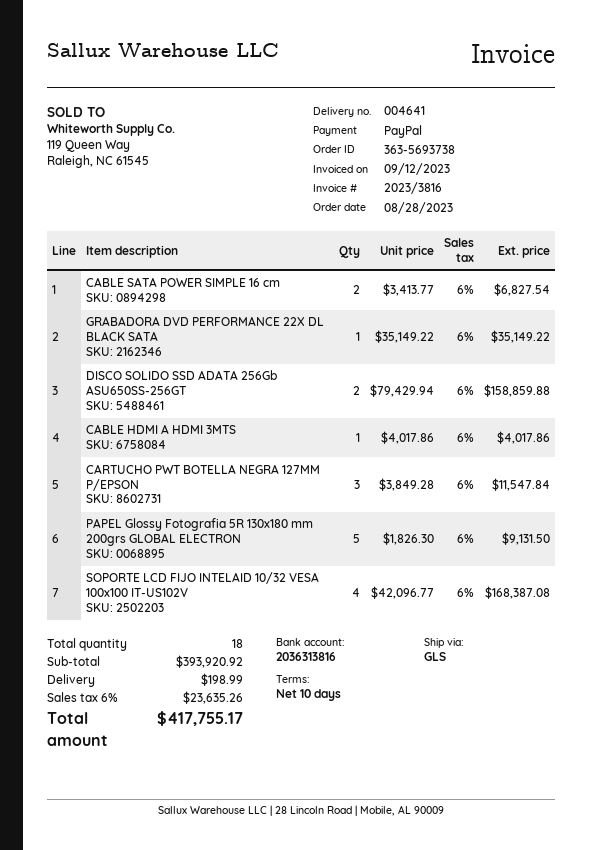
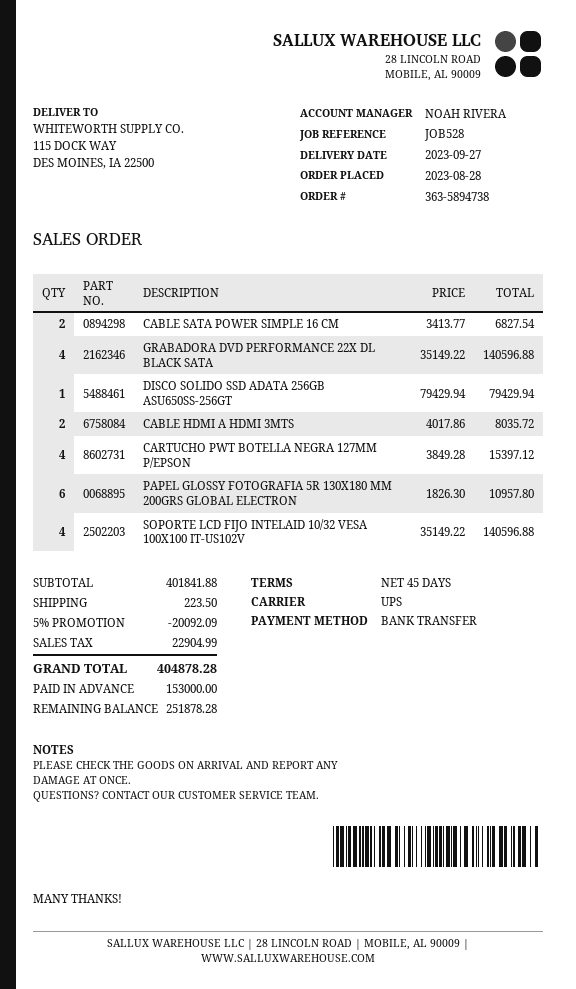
order number: 363-5693738 -> 363-5894738
payment terms: 10 days -> 45 days
payment method: PayPal -> bank transfer
shipping method: GLS -> UPS
GRABADORA DVD PERFORMANCE 22X DL BLACK SATA: 1 x 35149.22 = 35149.22 -> 4 x 35149.22 = 140596.88
DISCO SOLIDO SSD ADATA 256Gb ASU650SS-256GT: 2 x 79429.94 = 158859.88 -> 1 x 79429.94 = 79429.94
CABLE HDMI A HDMI 3MTS: 1 x 4017.86 = 4017.86 -> 2 x 4017.86 = 8035.72
CARTUCHO PWT BOTELLA NEGRA 127MM P/EPSON: 3 x 3849.28 = 11547.84 -> 4 x 3849.28 = 15397.12
PAPEL Glossy Fotografia 5R 130x180 mm 200grs GLOBAL ELECTRON: 5 x 1826.30 = 9131.50 -> 6 x 1826.30 = 10957.80
SOPORTE LCD FIJO INTELAID 10/32 VESA 100x100 IT-US102V: 4 x 42096.77 = 168387.08 -> 4 x 35149.22 = 140596.88
subtotal: 393920.92 -> 401841.88
discount: none -> 5% = 20092.09
shipping: 198.99 -> 223.50
tax: 23635.26 -> 22904.99
total: 417755.17 -> 404878.28

